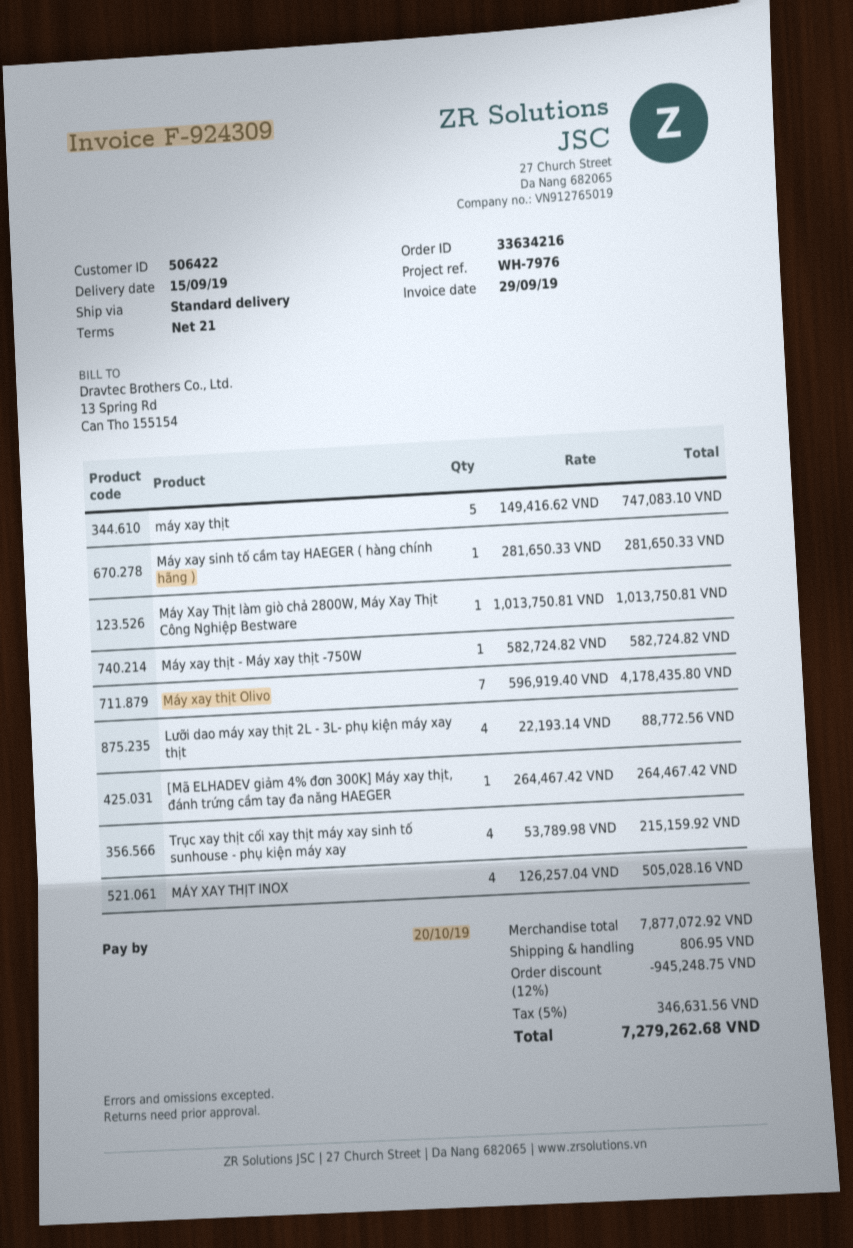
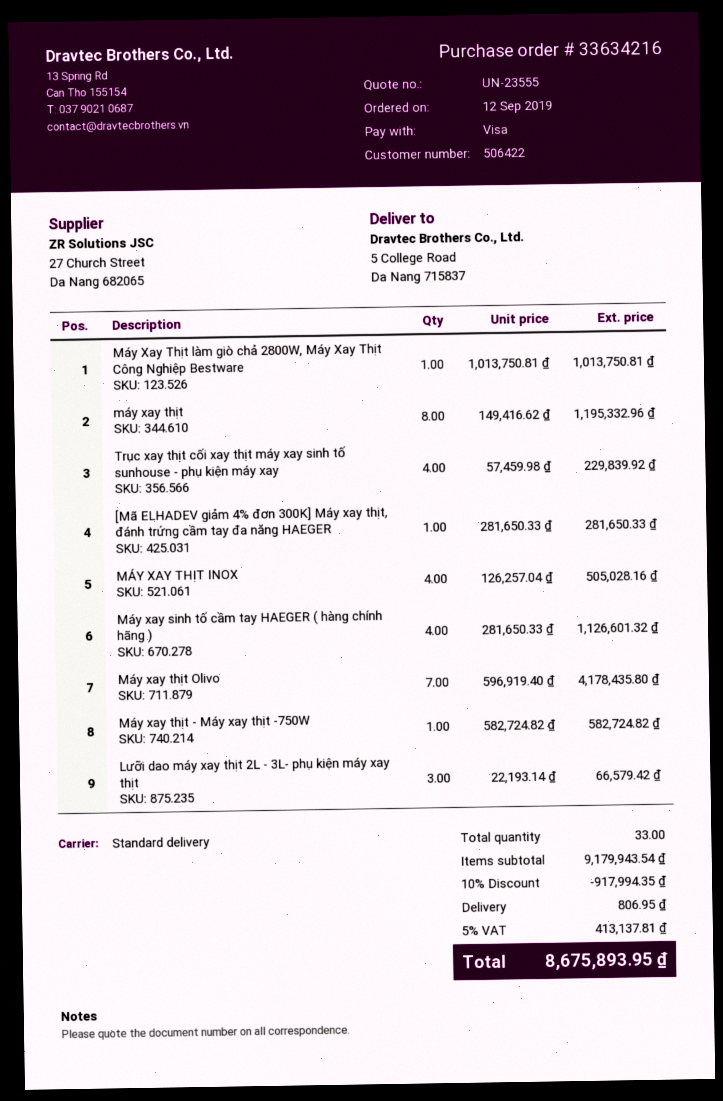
máy xay thịt: 5 x 149416.62 = 747083.10 -> 8 x 149416.62 = 1195332.96
Máy xay sinh tố cầm tay HAEGER ( hàng chính hãng ): 1 x 281650.33 = 281650.33 -> 4 x 281650.33 = 1126601.32
Lưỡi dao máy xay thịt 2L - 3L- phụ kiện máy xay thịt: 4 x 22193.14 = 88772.56 -> 3 x 22193.14 = 66579.42
[Mã ELHADEV giảm 4% đơn 300K] Máy xay thịt, đánh trứng cầm tay đa năng HAEGER: 1 x 264467.42 = 264467.42 -> 1 x 281650.33 = 281650.33
Trục xay thịt cối xay thịt máy xay sinh tố sunhouse - phụ kiện máy xay: 4 x 53789.98 = 215159.92 -> 4 x 57459.98 = 229839.92
subtotal: 7877072.92 -> 9179943.54
discount: 12% = 945248.75 -> 10% = 917994.35
tax: 5% = 346631.56 -> 5% = 413137.81
total: 7279262.68 -> 8675893.95

